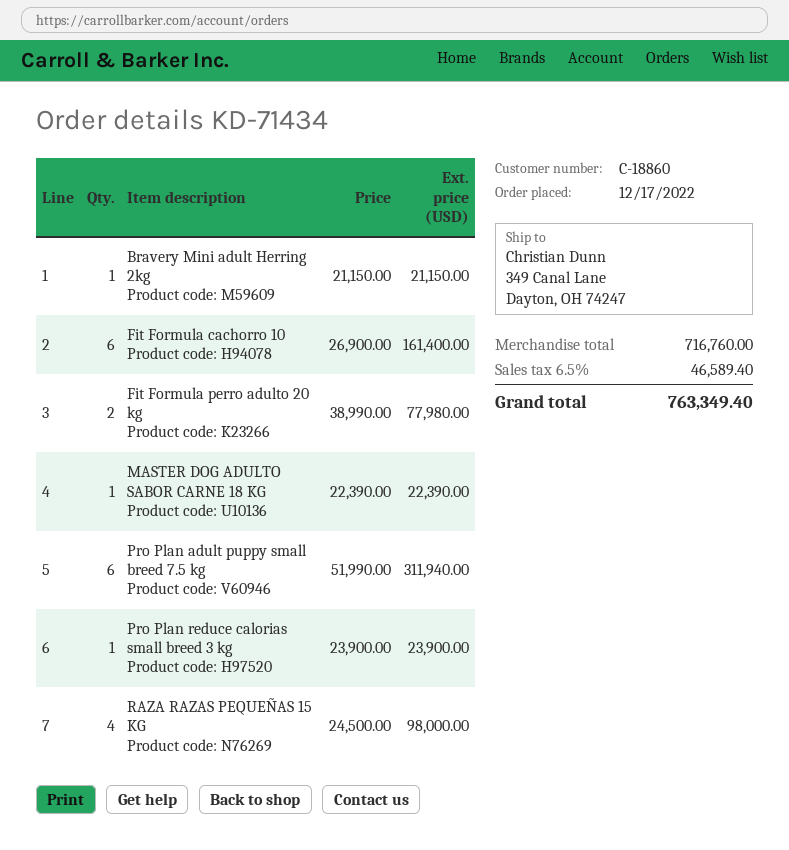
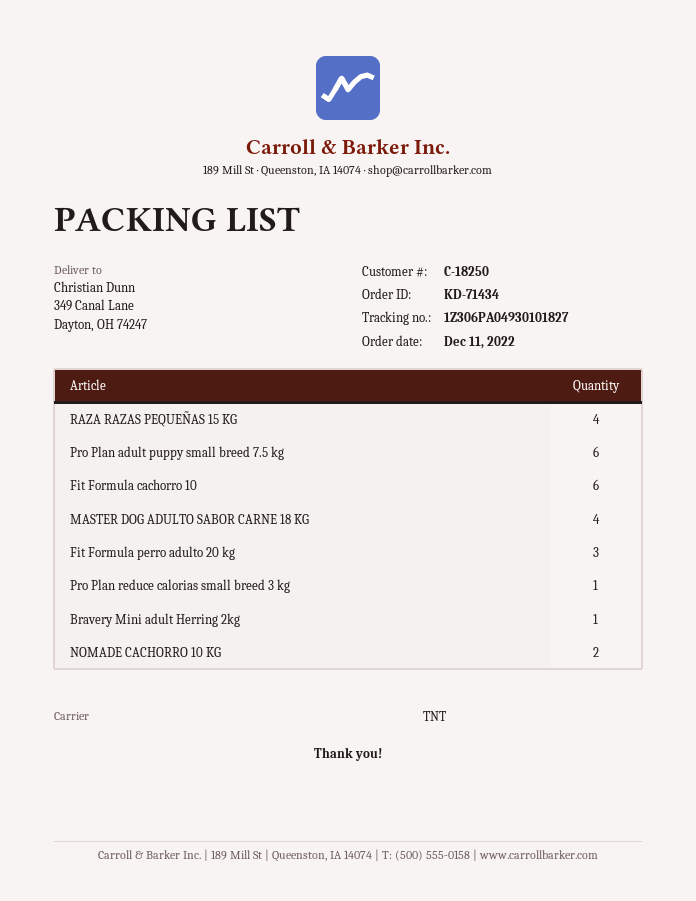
order date: 2022-12-17 -> 2022-12-11
customer number: C-18860 -> C-18250
Fit Formula perro adulto 20 kg: 2 -> 3
MASTER DOG ADULTO SABOR CARNE 18 KG: 1 -> 4
NOMADE CACHORRO 10 KG: none -> 2

